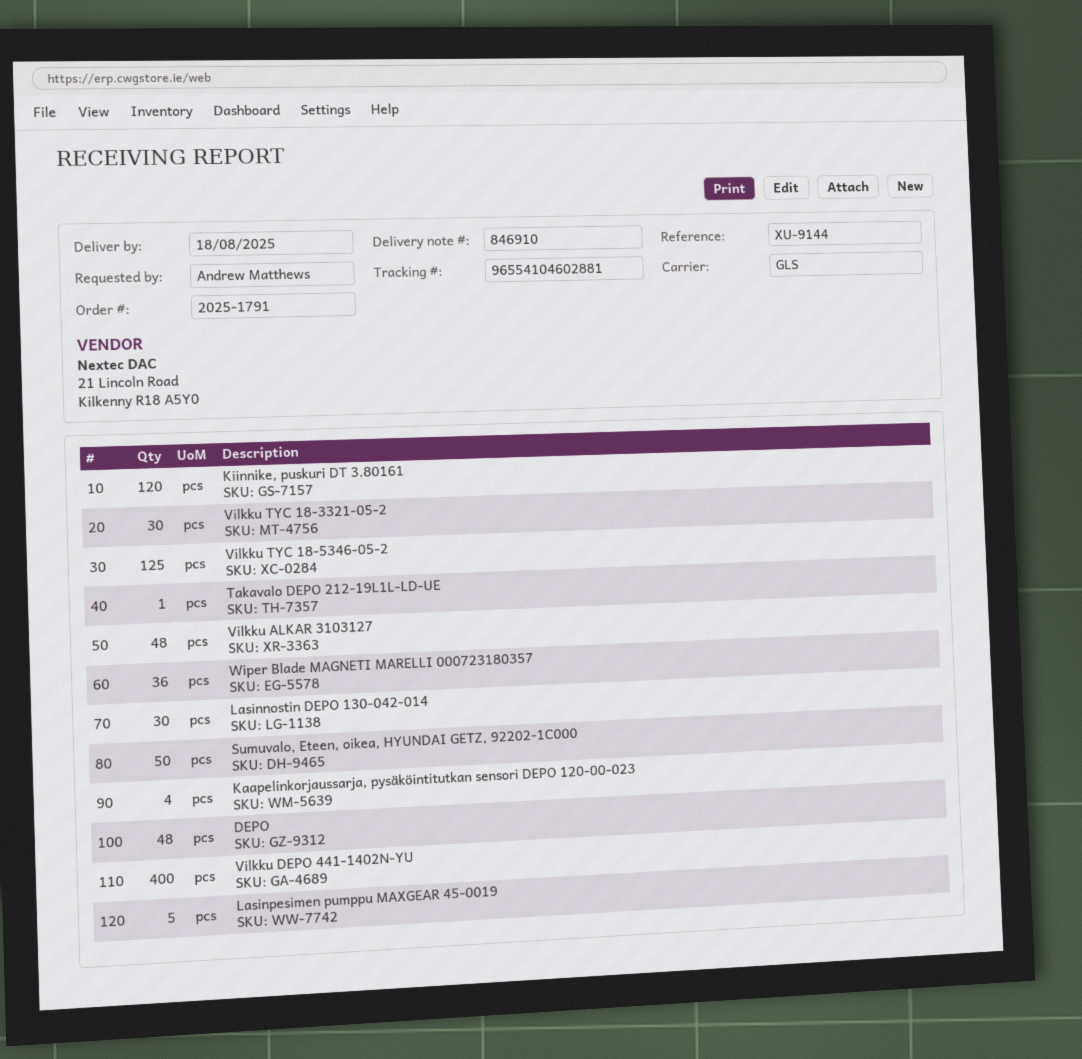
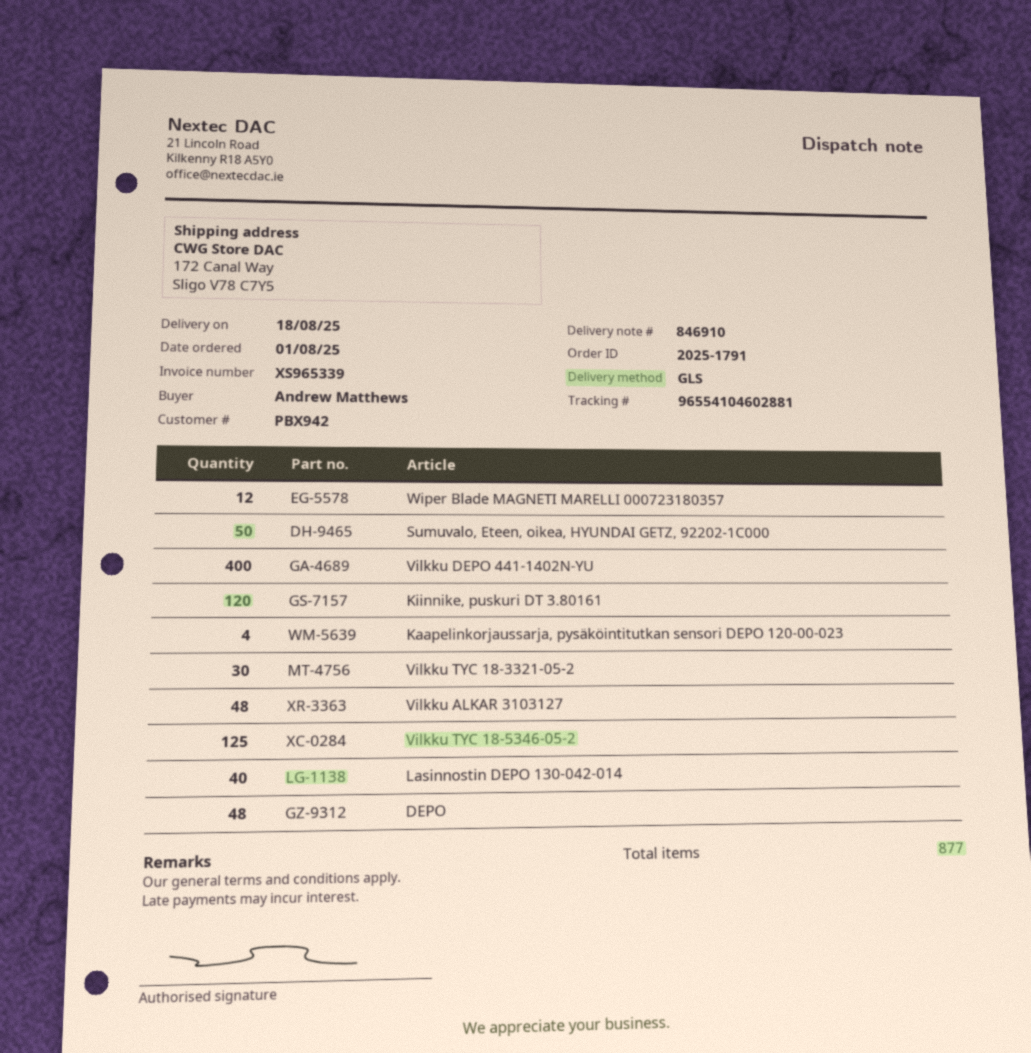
Takavalo DEPO 212-19L1L-LD-UE: 1 -> none
Wiper Blade MAGNETI MARELLI 000723180357: 36 -> 12
Lasinnostin DEPO 130-042-014: 30 -> 40
Lasinpesimen pumppu MAXGEAR 45-0019: 5 -> none

